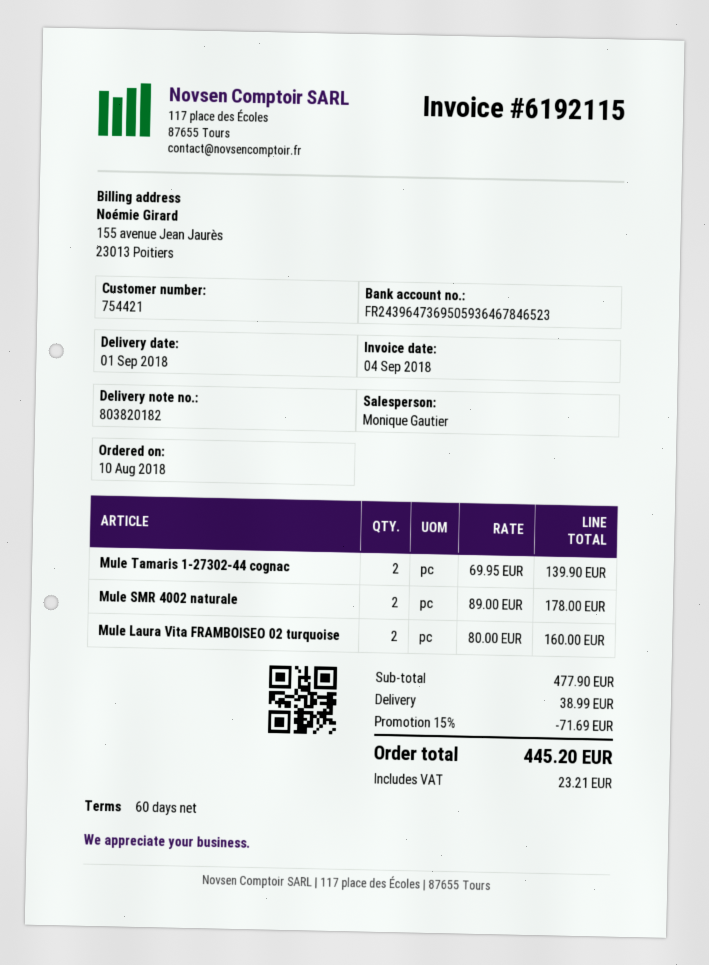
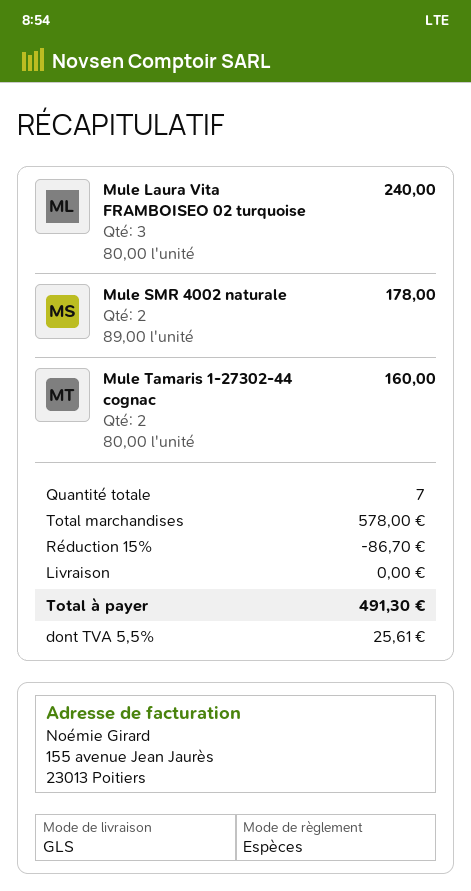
Mule Tamaris 1-27302-44 cognac: 2 x 69.95 = 139.90 -> 2 x 80.00 = 160.00
Mule Laura Vita FRAMBOISEO 02 turquoise: 2 x 80.00 = 160.00 -> 3 x 80.00 = 240.00
subtotal: 477.90 -> 578.00
discount: 15% = 71.69 -> 15% = 86.70
shipping: 38.99 -> 0.00
tax: 23.21 -> 25.61
total: 445.20 -> 491.30

